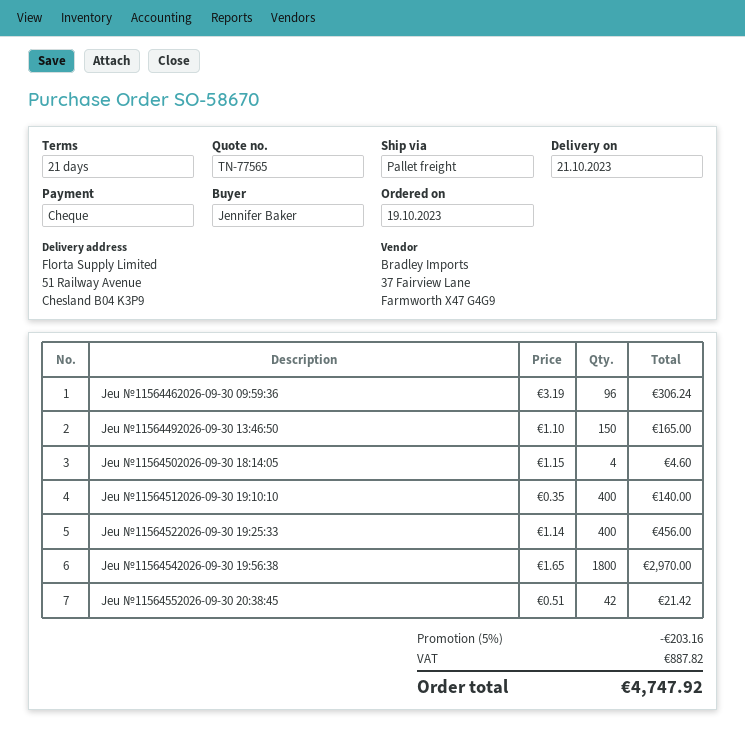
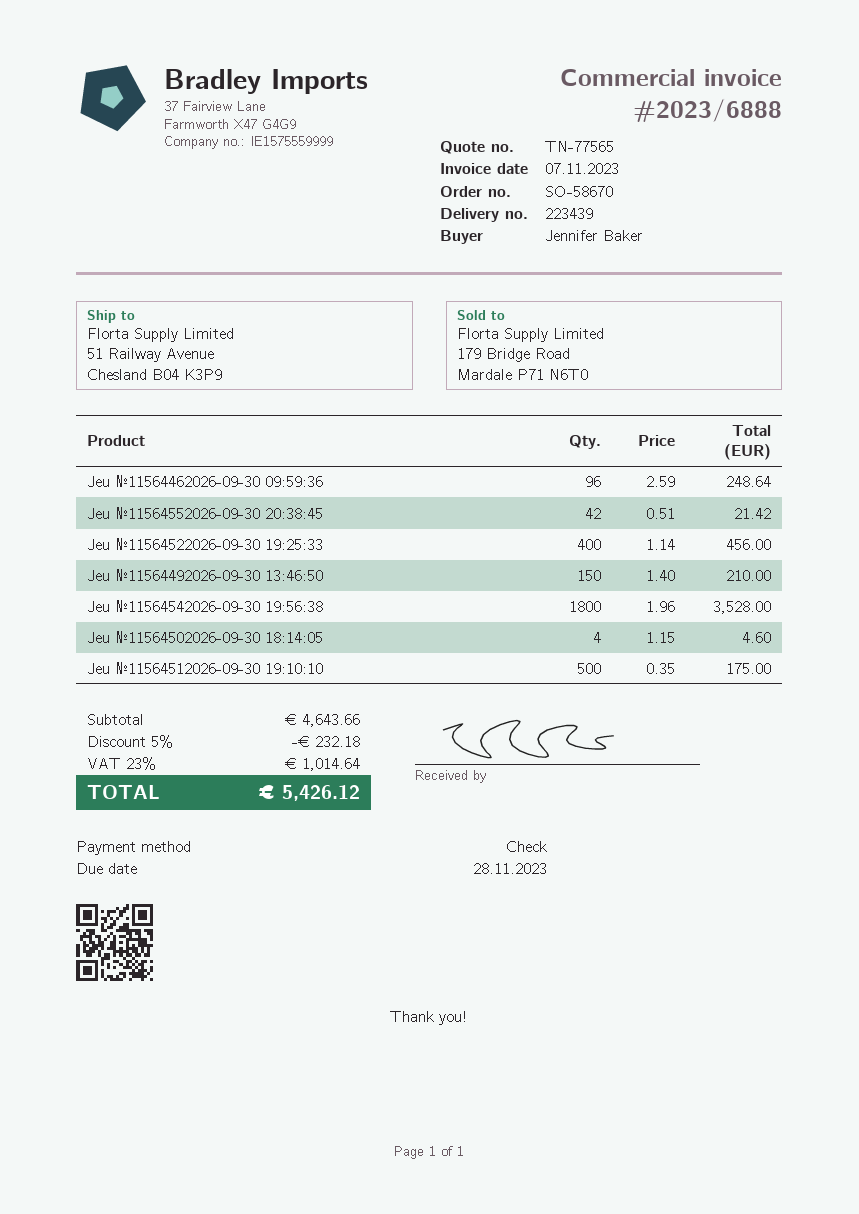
Jeu №11564462026-09-30 09:59:36: 96 x 3.19 = 306.24 -> 96 x 2.59 = 248.64
Jeu №11564492026-09-30 13:46:50: 150 x 1.10 = 165.00 -> 150 x 1.40 = 210.00
Jeu №11564512026-09-30 19:10:10: 400 x 0.35 = 140.00 -> 500 x 0.35 = 175.00
Jeu №11564542026-09-30 19:56:38: 1800 x 1.65 = 2970.00 -> 1800 x 1.96 = 3528.00
discount: 5% = 203.16 -> 5% = 232.18
tax: 887.82 -> 1014.64
total: 4747.92 -> 5426.12

